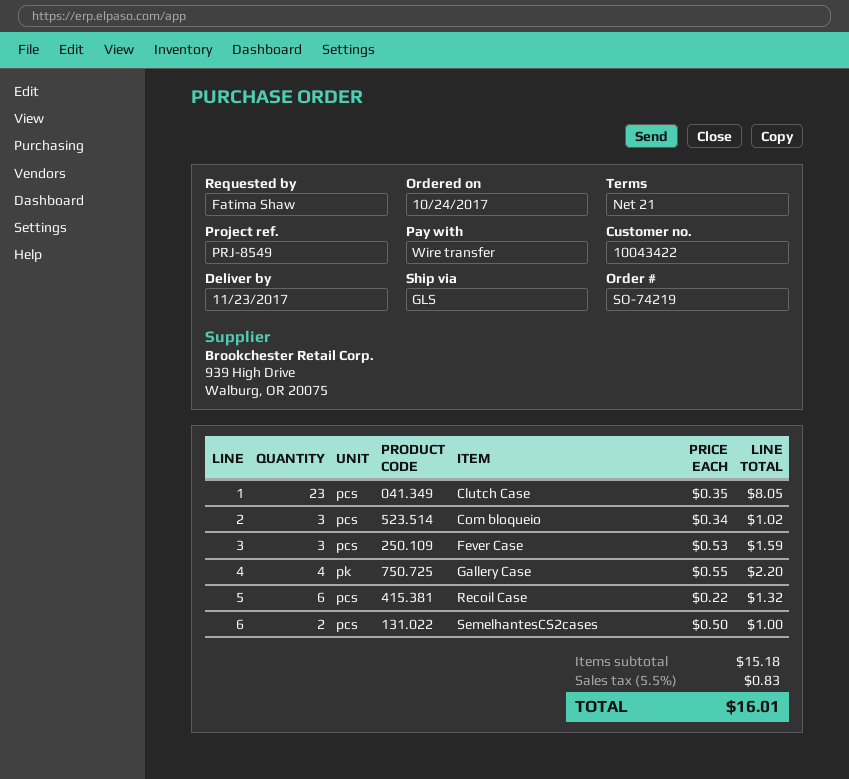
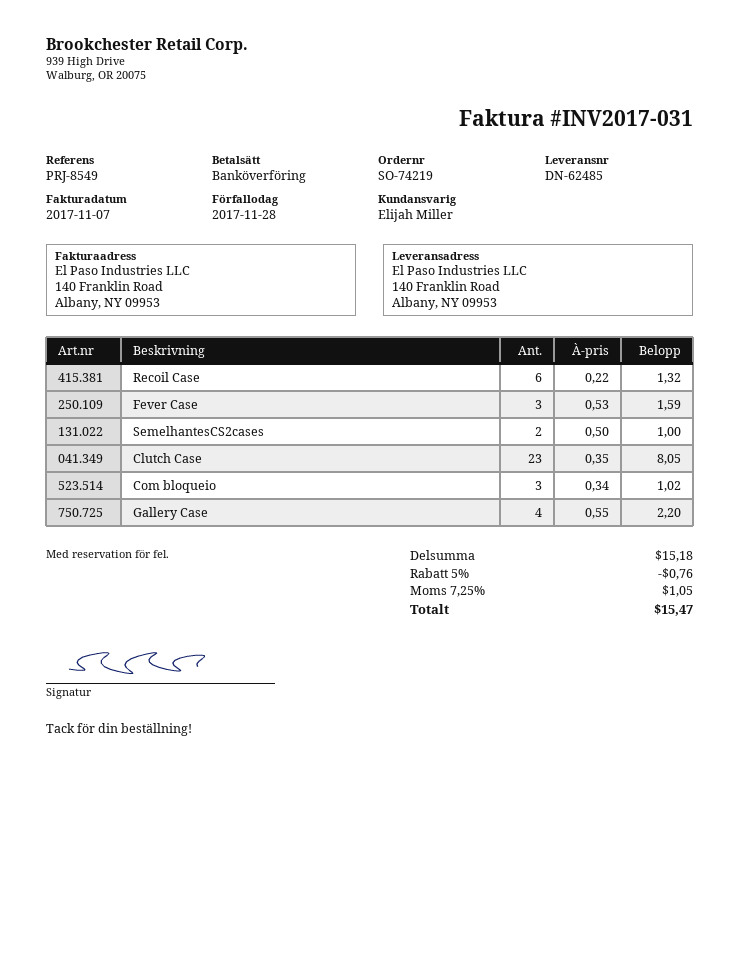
discount: none -> 5% = 0.76
tax: 5.5% = 0.83 -> 7.25% = 1.05
total: 16.01 -> 15.47

